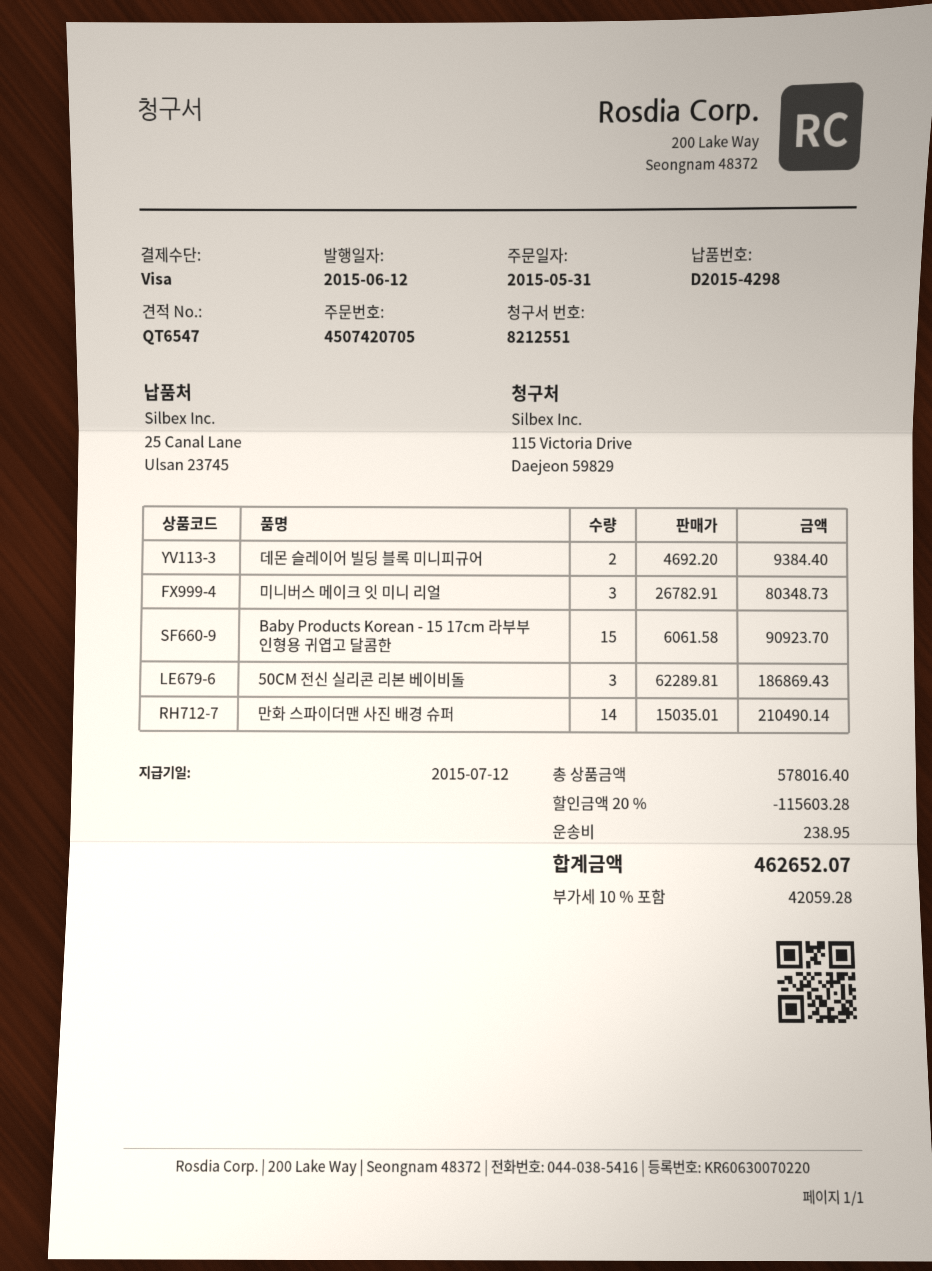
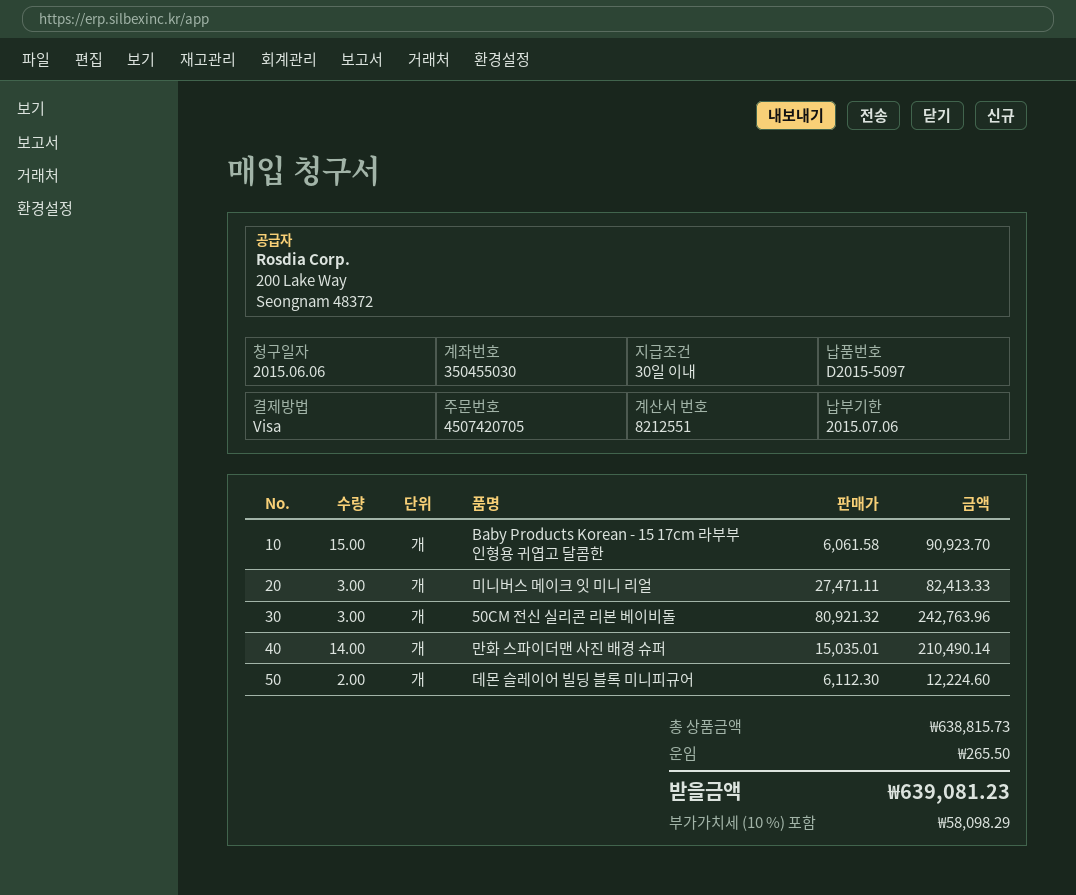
delivery note number: D2015-4298 -> D2015-5097
invoice date: 2015-06-12 -> 2015-06-06
due date: 2015-07-12 -> 2015-07-06
데몬 슬레이어 빌딩 블록 미니피규어: 2 x 4692.20 = 9384.40 -> 2 x 6112.30 = 12224.60
미니버스 메이크 잇 미니 리얼: 3 x 26782.91 = 80348.73 -> 3 x 27471.11 = 82413.33
50CM 전신 실리콘 리본 베이비돌: 3 x 62289.81 = 186869.43 -> 3 x 80921.32 = 242763.96
subtotal: 578016.40 -> 638815.73
discount: 20% = 115603.28 -> none
shipping: 238.95 -> 265.50
tax: 10% = 42059.28 -> 10% = 58098.29
total: 462652.07 -> 639081.23

